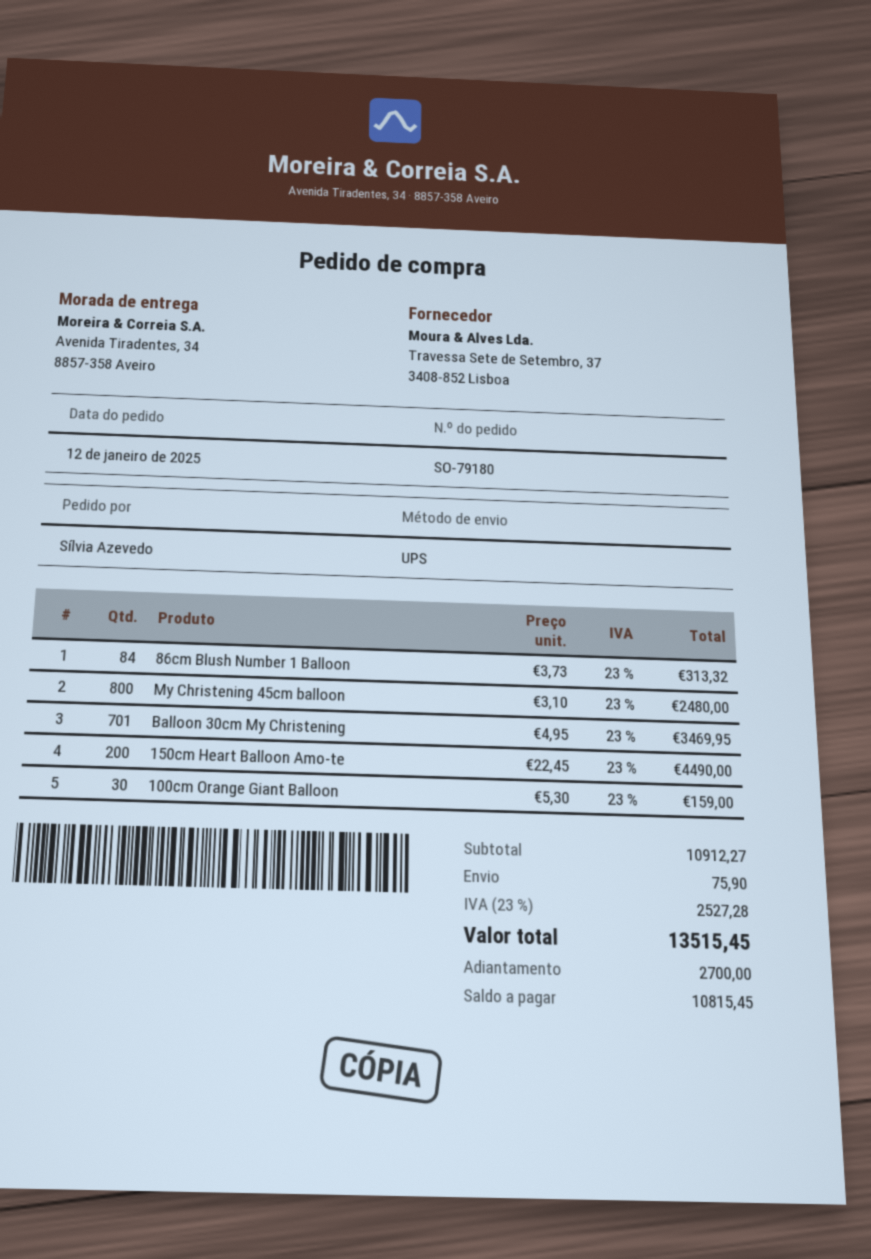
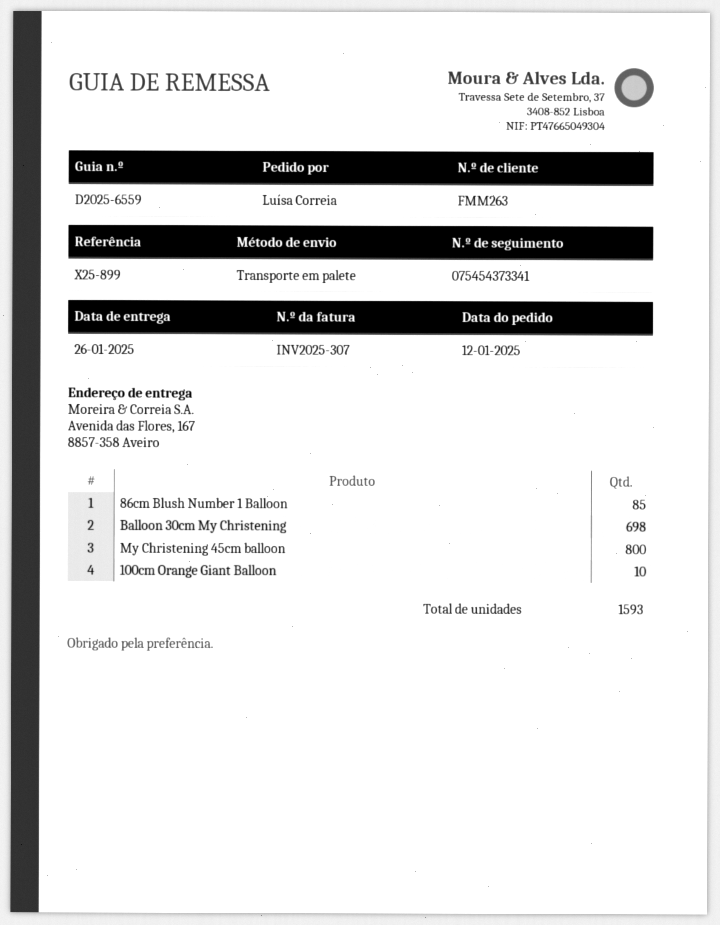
ordered by: Sílvia Azevedo -> Luísa Correia
shipping method: UPS -> pallet freight
ship to: Avenida Tiradentes, 34, 8857-358 Aveiro -> Avenida das Flores, 167, 8857-358 Aveiro
86cm Blush Number 1 Balloon: 84 -> 85
Balloon 30cm My Christening: 701 -> 698
150cm Heart Balloon Amo-te: 200 -> none
100cm Orange Giant Balloon: 30 -> 10

